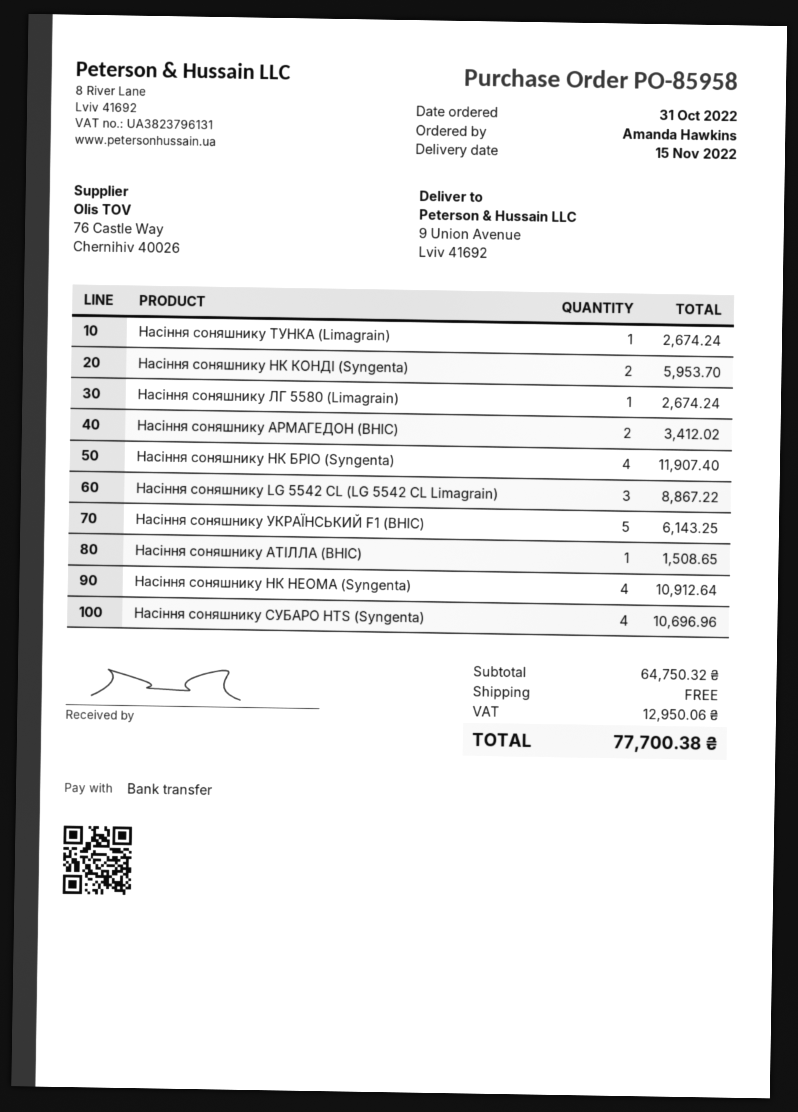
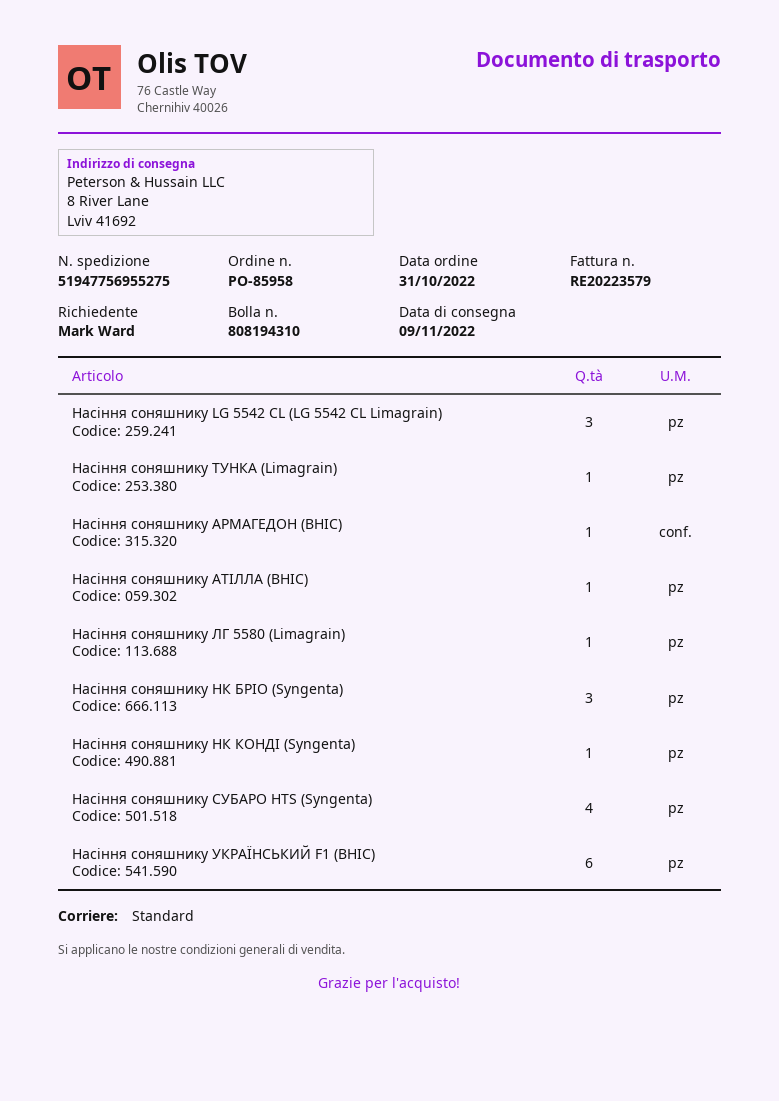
delivery date: 2022-11-15 -> 2022-11-09
ordered by: Amanda Hawkins -> Mark Ward
ship to: 9 Union Avenue, Lviv 41692 -> 8 River Lane, Lviv 41692
Насіння соняшнику НК КОНДІ (Syngenta): 2 -> 1
Насіння соняшнику АРМАГЕДОН (ВНІС): 2 -> 1
Насіння соняшнику НК БРІО (Syngenta): 4 -> 3
Насіння соняшнику УКРАЇНСЬКИЙ F1 (ВНІС): 5 -> 6
Насіння соняшнику НК НЕОМА (Syngenta): 4 -> none

